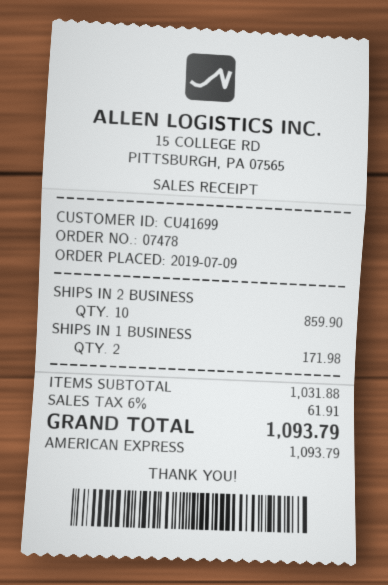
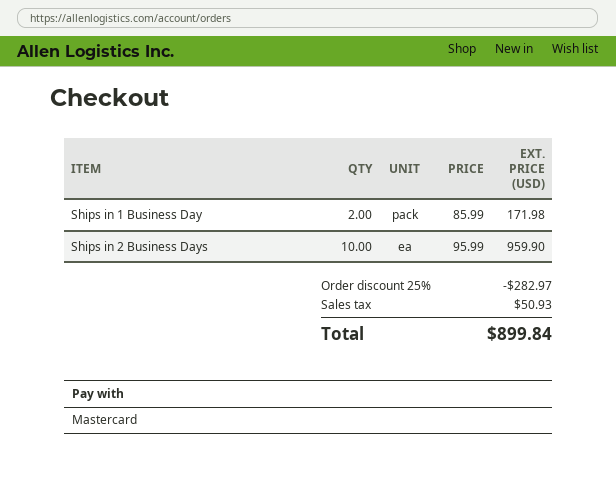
payment method: American Express -> Mastercard
SHIPS IN 2 BUSINESS: 10 for 859.90 -> 10 for 959.90
discount: none -> 25% = 282.97
tax: 61.91 -> 50.93
total: 1093.79 -> 899.84

